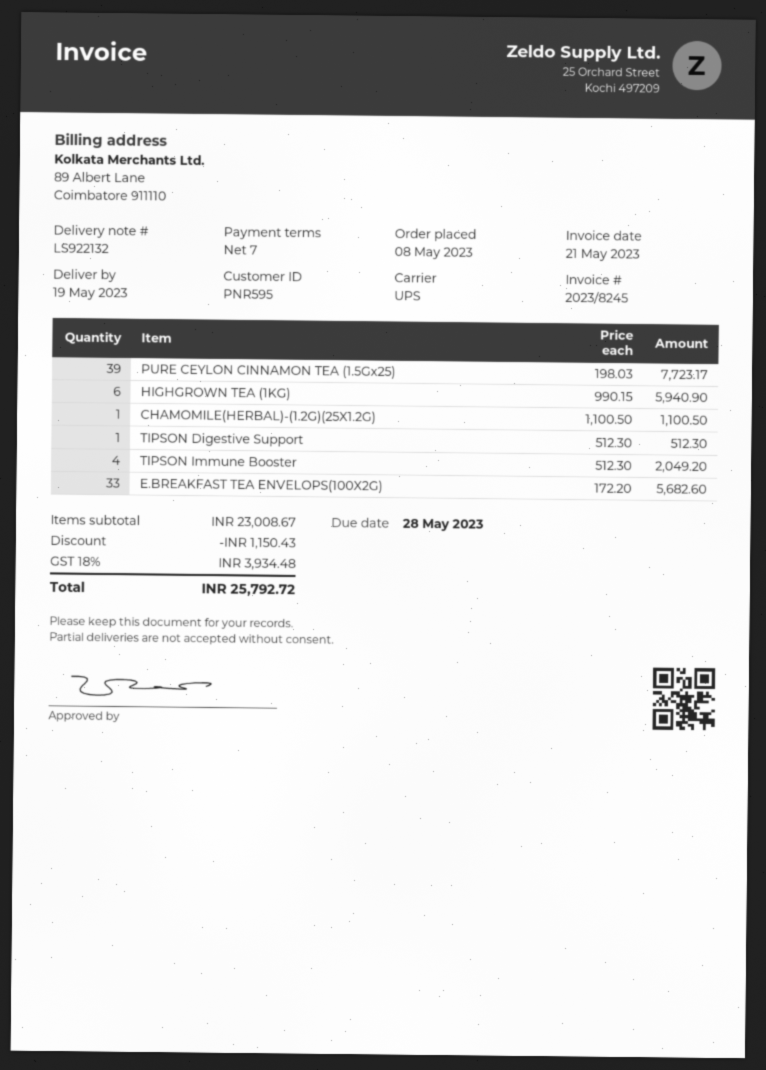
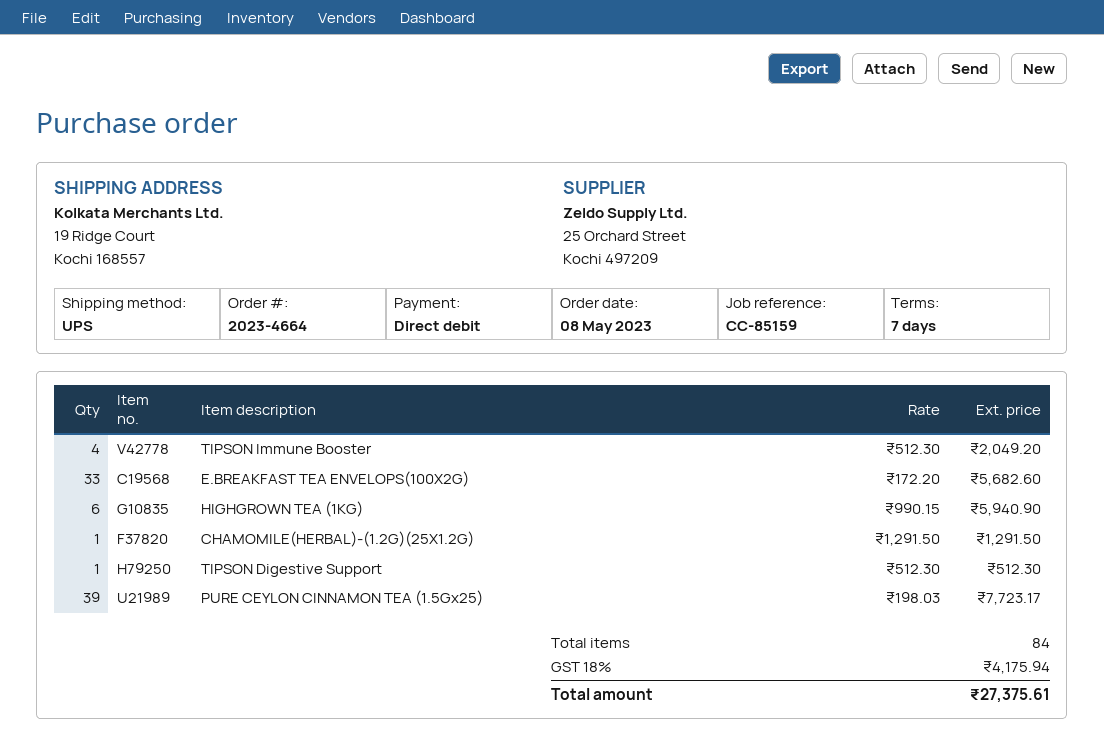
CHAMOMILE(HERBAL)-(1.2G)(25X1.2G): 1 x 1100.50 = 1100.50 -> 1 x 1291.50 = 1291.50
discount: 1150.43 -> none
tax: 18% = 3934.48 -> 18% = 4175.94
total: 25792.72 -> 27375.61

